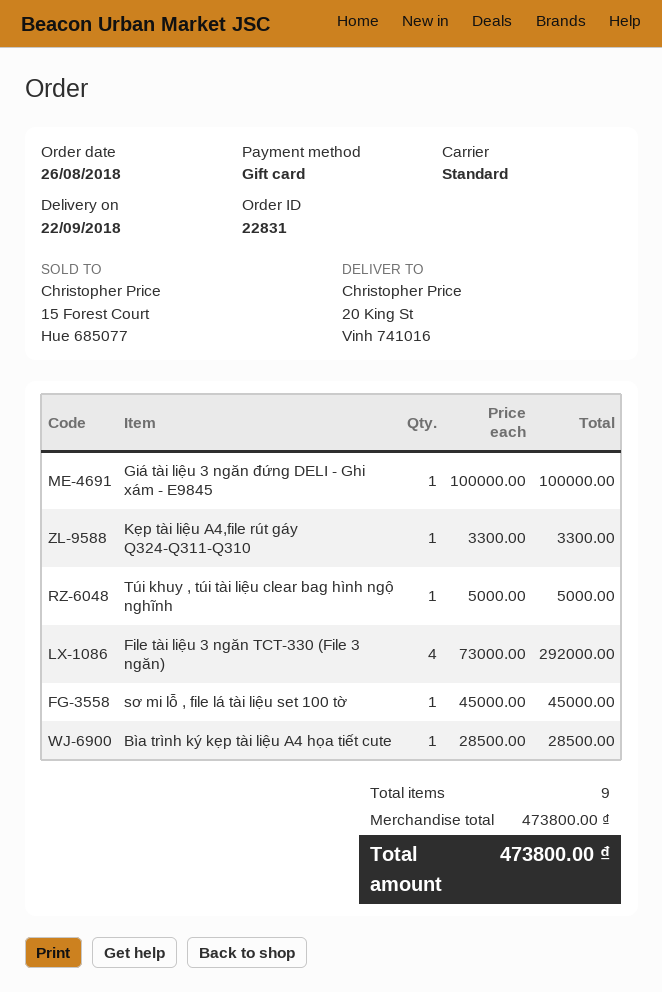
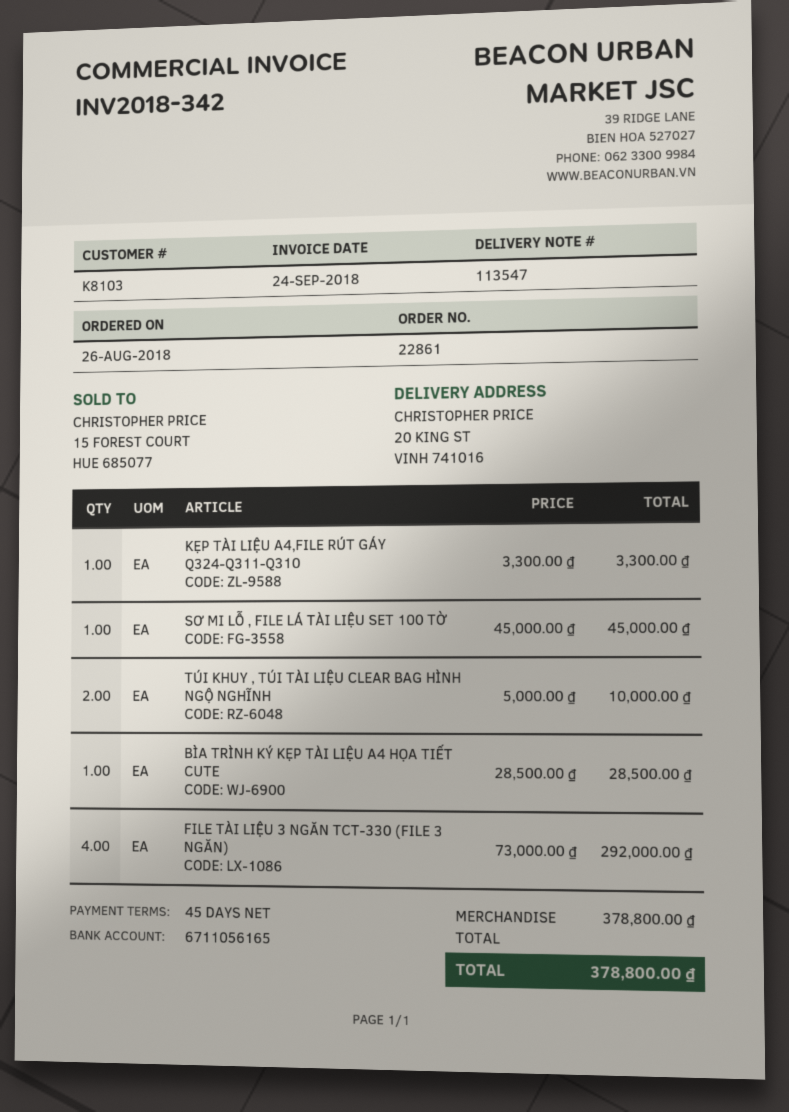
order number: 22831 -> 22861
Giá tài liệu 3 ngăn đứng DELI - Ghi xám - E9845: 1 x 100000.00 = 100000.00 -> none
Túi khuy , túi tài liệu clear bag hình ngộ nghĩnh: 1 x 5000.00 = 5000.00 -> 2 x 5000.00 = 10000.00
subtotal: 473800.00 -> 378800.00
total: 473800.00 -> 378800.00

